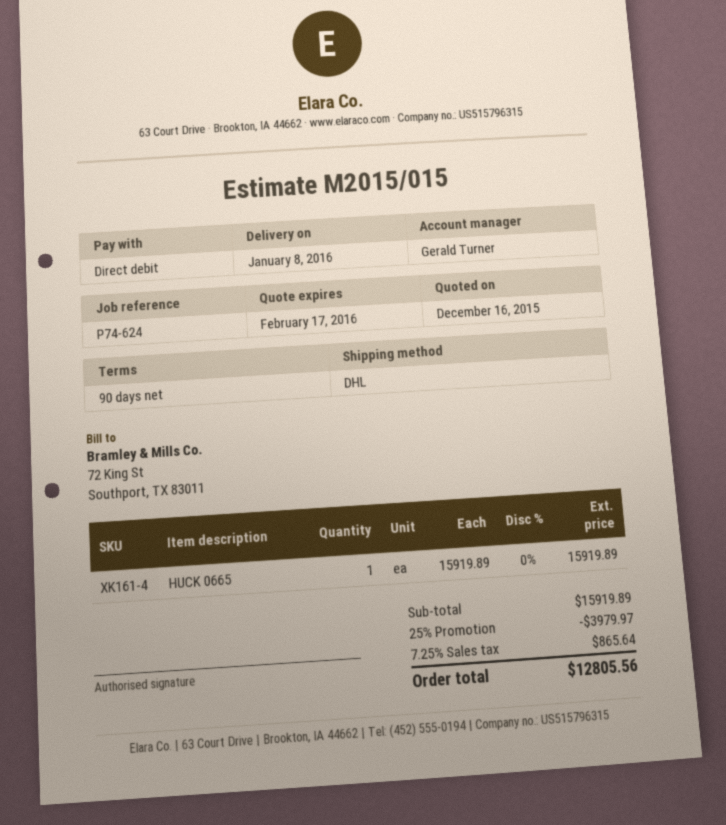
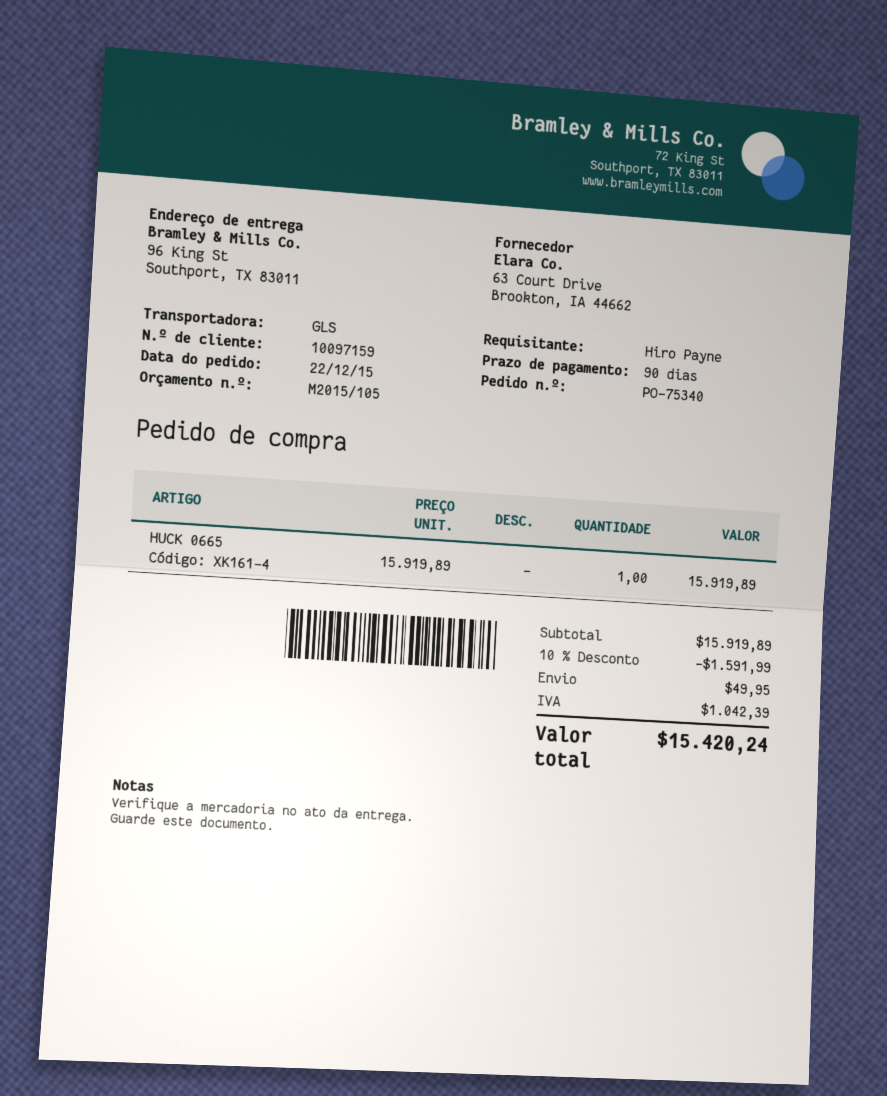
quote number: M2015/015 -> M2015/105
shipping method: DHL -> GLS
discount: 25% = 3979.97 -> 10% = 1591.99
shipping: none -> 49.95
tax: 865.64 -> 1042.39
total: 12805.56 -> 15420.24

